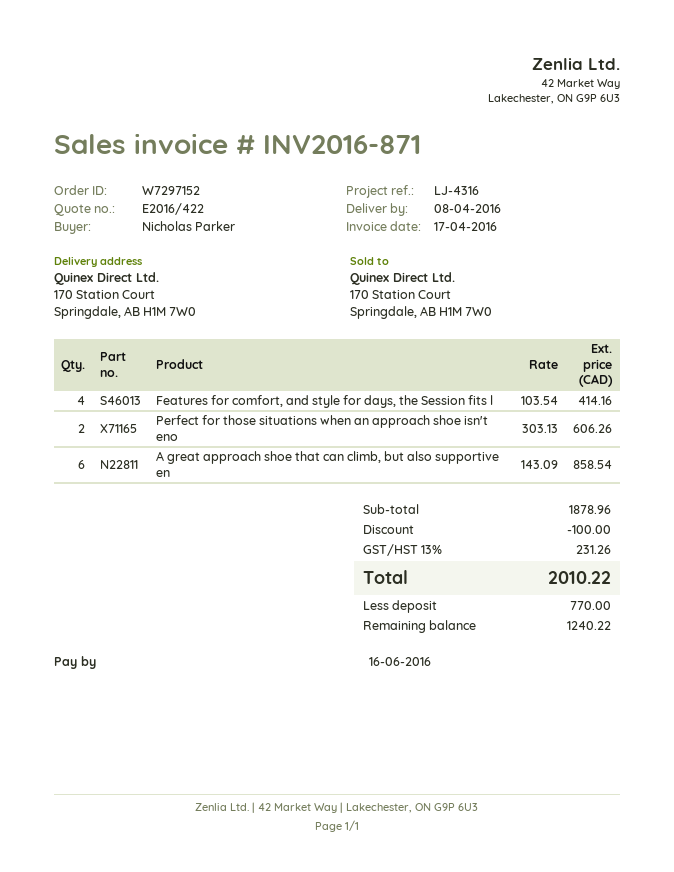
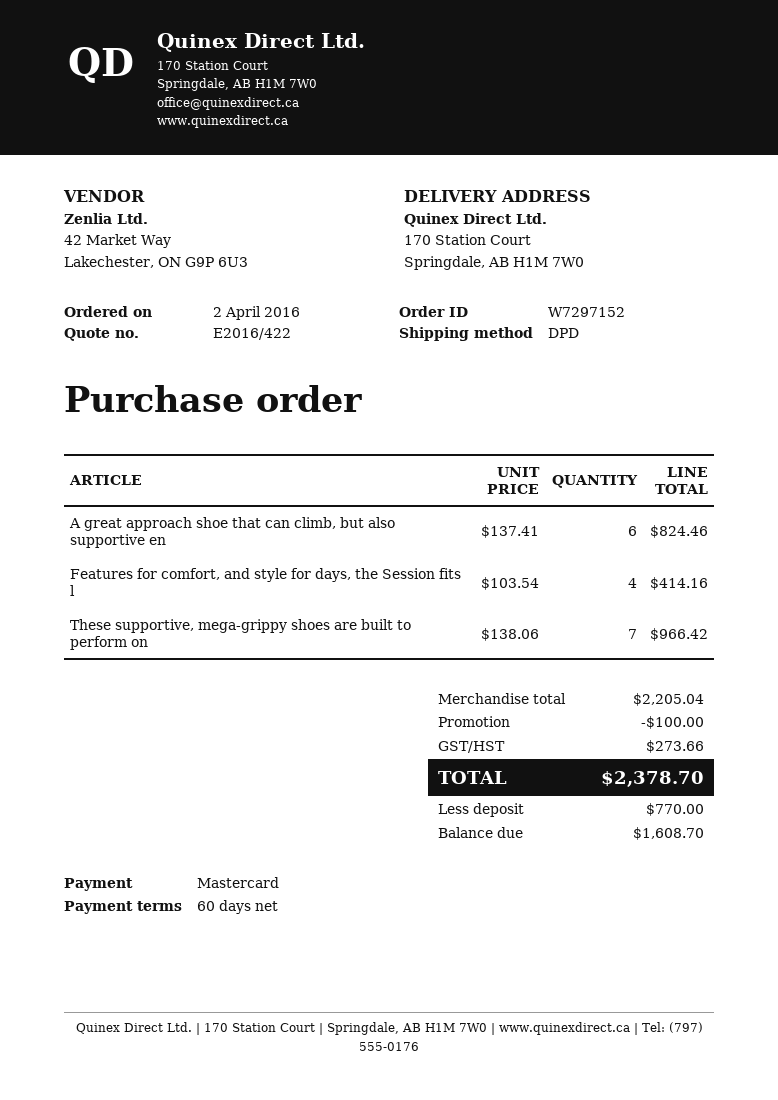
Perfect for those situations when an approach shoe isn't eno: 2 x 303.13 = 606.26 -> none
A great approach shoe that can climb, but also supportive en: 6 x 143.09 = 858.54 -> 6 x 137.41 = 824.46
These supportive, mega-grippy shoes are built to perform on: none -> 7 x 138.06 = 966.42
subtotal: 1878.96 -> 2205.04
tax: 231.26 -> 273.66
total: 2010.22 -> 2378.70
balance: 1240.22 -> 1608.70

